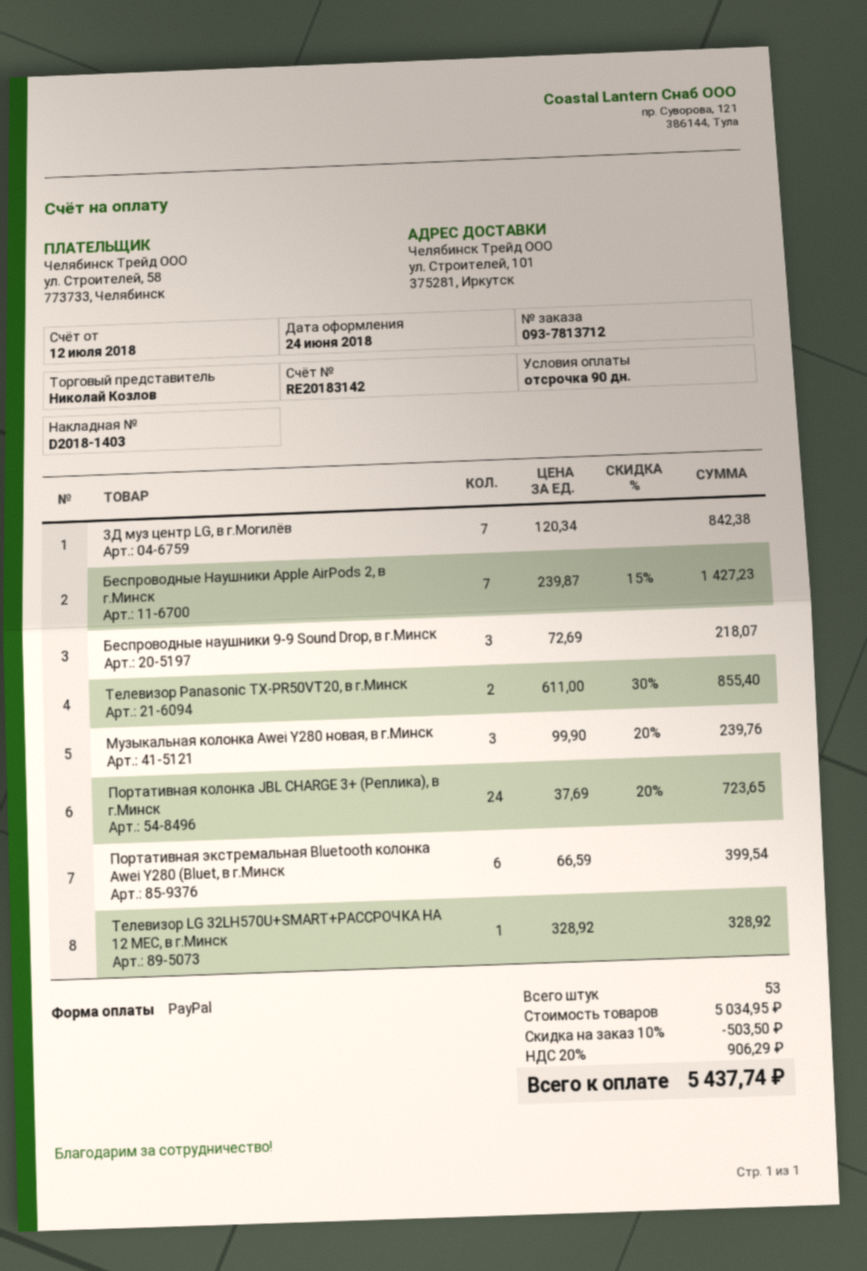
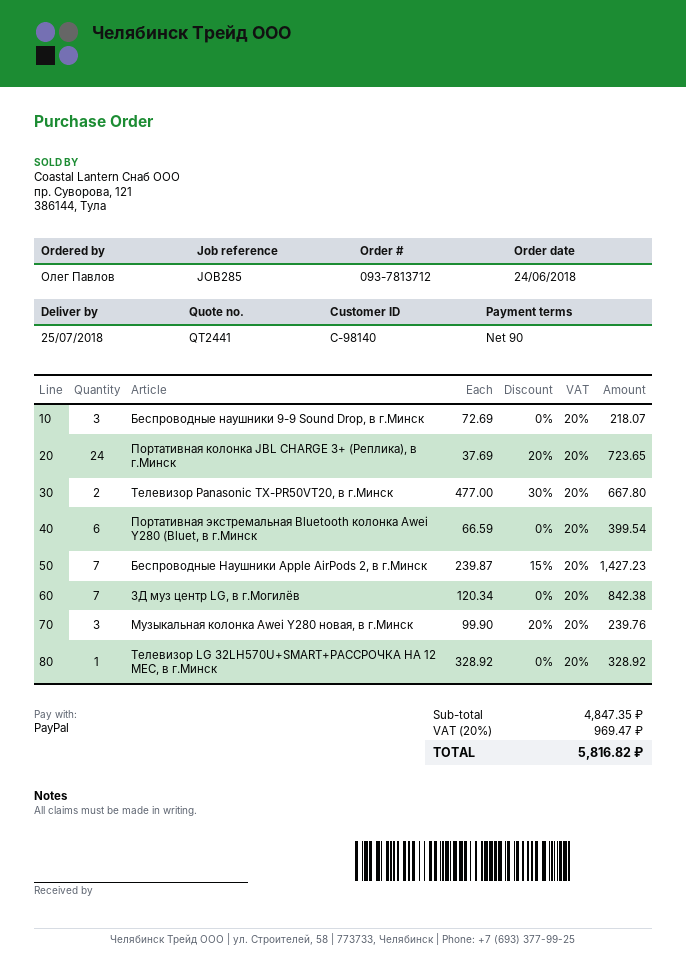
Телевизор Panasonic TX-PR50VT20, в г.Минск: 2 x 611.00 - 30% = 855.40 -> 2 x 477.00 - 30% = 667.80
subtotal: 5034.95 -> 4847.35
discount: 10% = 503.50 -> none
tax: 20% = 906.29 -> 20% = 969.47
total: 5437.74 -> 5816.82

